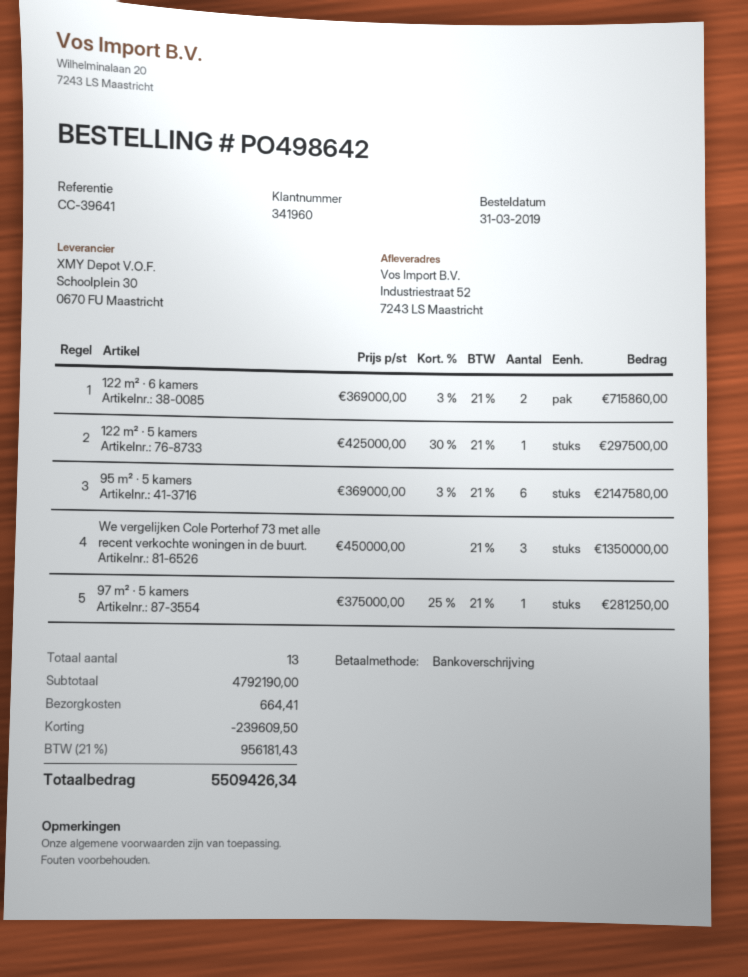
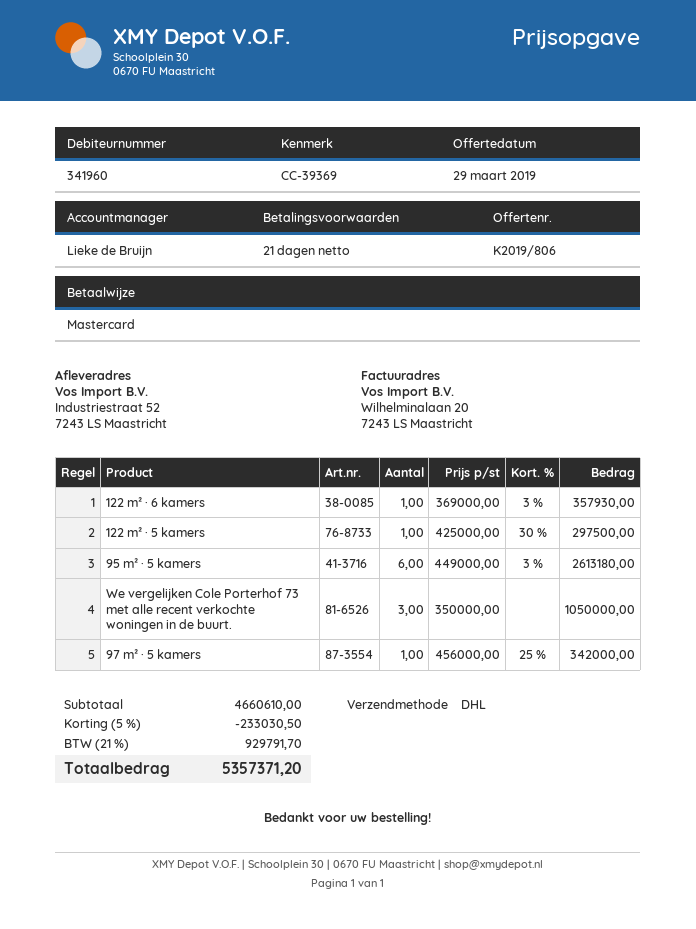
reference: CC-39641 -> CC-39369
payment method: bank transfer -> Mastercard
122 m² · 6 kamers: 2 x 369000.00 - 3% = 715860.00 -> 1 x 369000.00 - 3% = 357930.00
95 m² · 5 kamers: 6 x 369000.00 - 3% = 2147580.00 -> 6 x 449000.00 - 3% = 2613180.00
We vergelijken Cole Porterhof 73 met alle recent verkochte woningen in de buurt.: 3 x 450000.00 = 1350000.00 -> 3 x 350000.00 = 1050000.00
97 m² · 5 kamers: 1 x 375000.00 - 25% = 281250.00 -> 1 x 456000.00 - 25% = 342000.00
subtotal: 4792190.00 -> 4660610.00
discount: 239609.50 -> 233030.50
shipping: 664.41 -> none
tax: 21% = 956181.43 -> 21% = 929791.70
total: 5509426.34 -> 5357371.20

